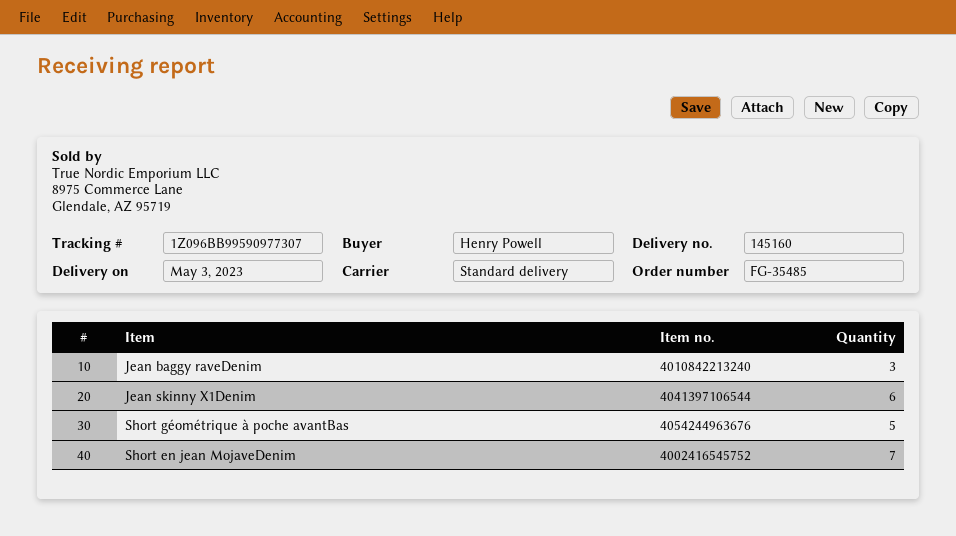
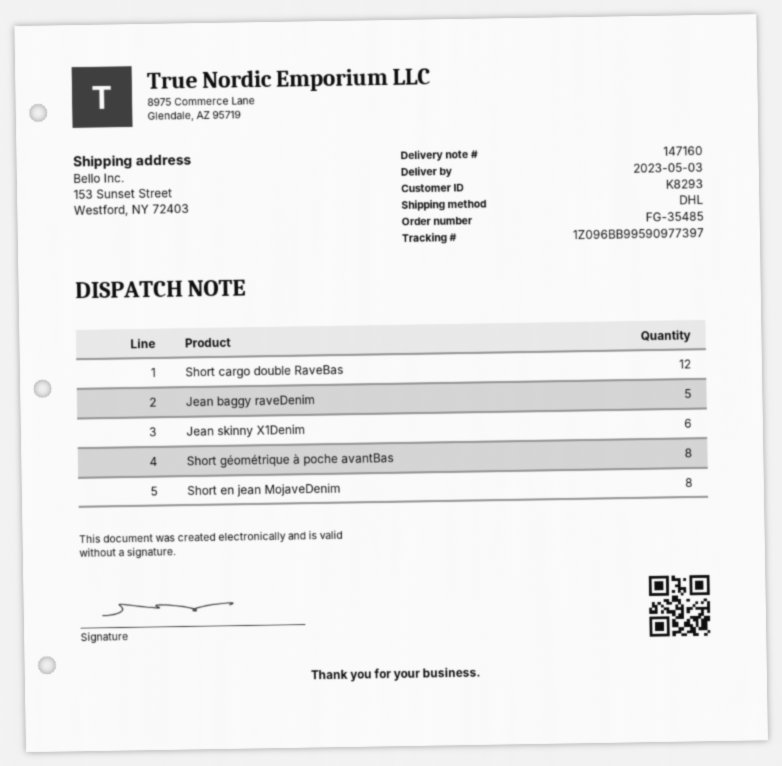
delivery note number: 145160 -> 147160
shipping method: standard -> DHL
tracking number: 1Z096BB99590977307 -> 1Z096BB99590977397
Jean baggy raveDenim: 3 -> 5
Short géométrique à poche avantBas: 5 -> 8
Short en jean MojaveDenim: 7 -> 8
Short cargo double RaveBas: none -> 12

